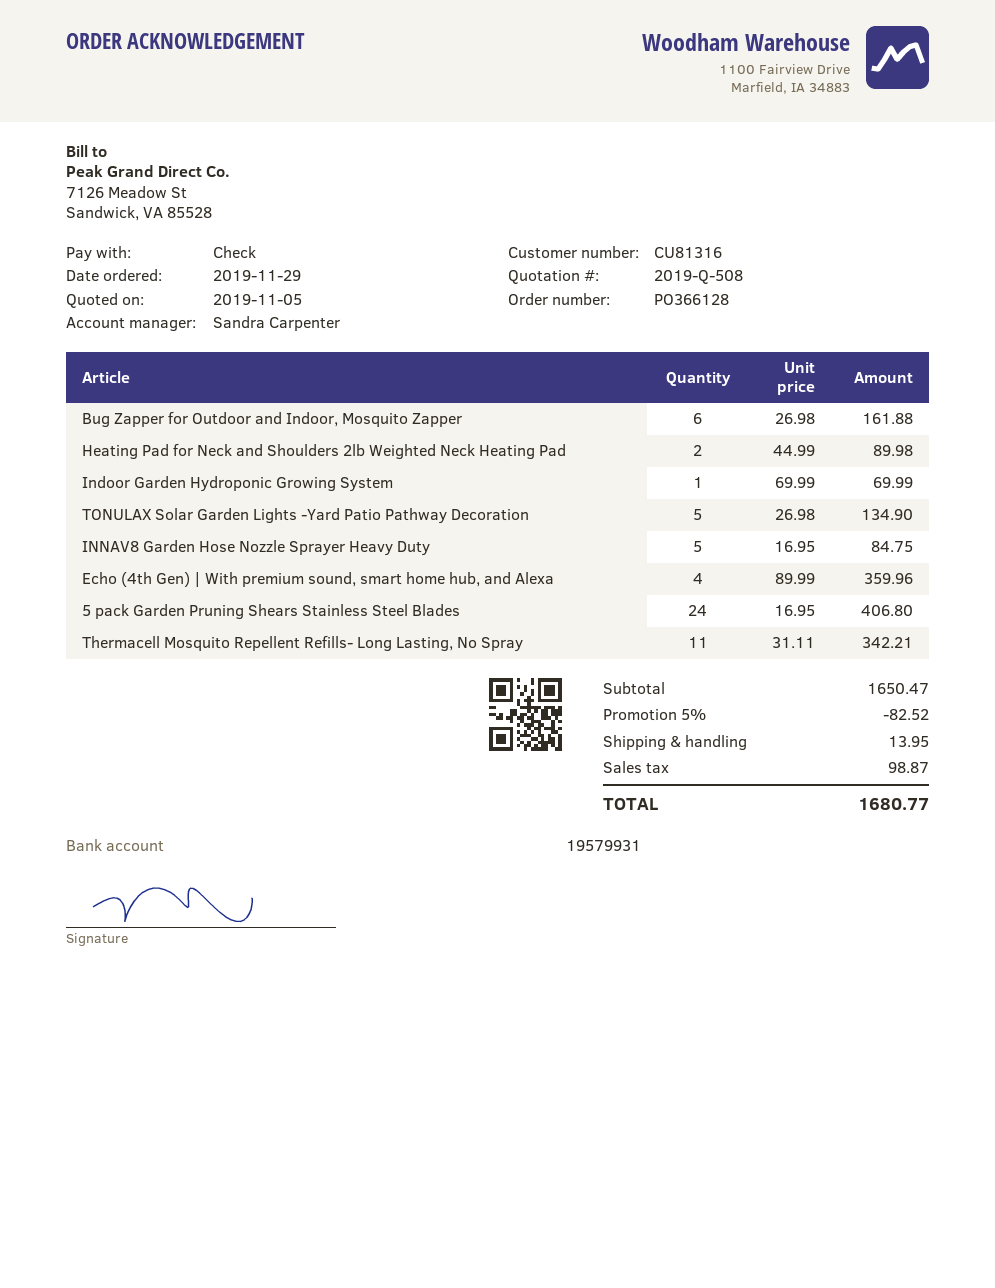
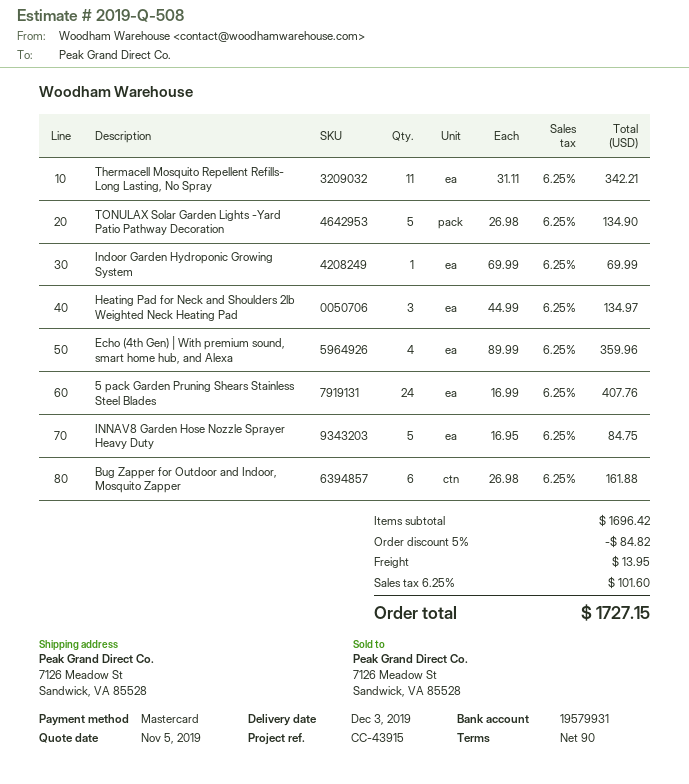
payment method: cheque -> Mastercard
Heating Pad for Neck and Shoulders 2lb Weighted Neck Heating Pad: 2 x 44.99 = 89.98 -> 3 x 44.99 = 134.97
5 pack Garden Pruning Shears Stainless Steel Blades: 24 x 16.95 = 406.80 -> 24 x 16.99 = 407.76
subtotal: 1650.47 -> 1696.42
discount: 5% = 82.52 -> 5% = 84.82
tax: 98.87 -> 101.60
total: 1680.77 -> 1727.15

